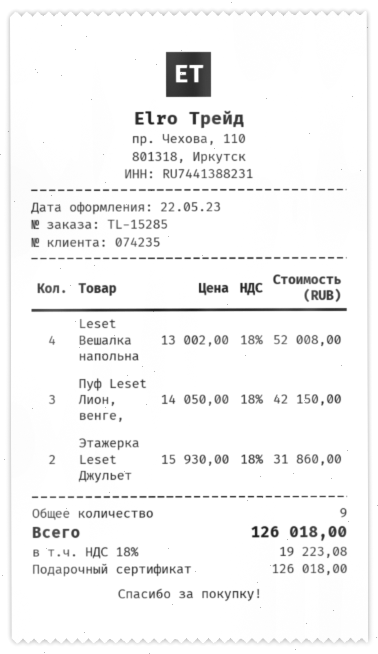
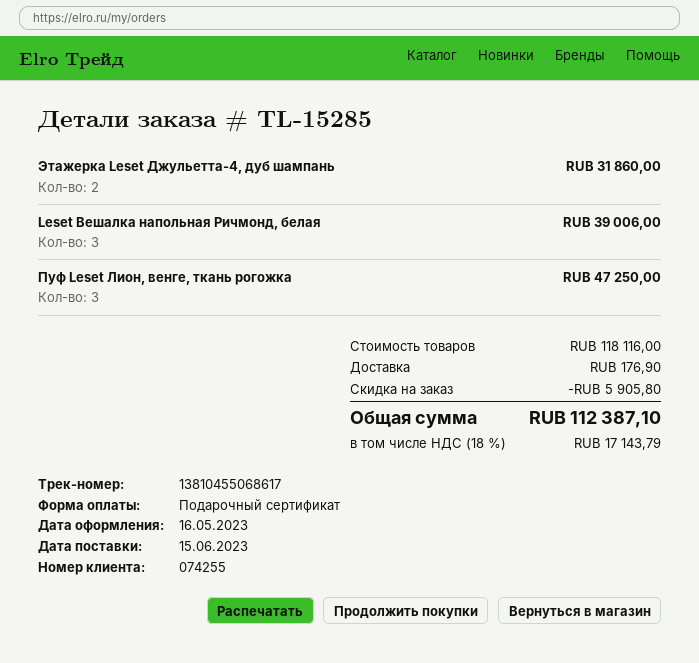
order date: 2023-05-22 -> 2023-05-16
customer number: 074235 -> 074255
Leset Вешалка напольна: 4 for 52008.00 -> 3 for 39006.00
Пуф Leset Лион, венге,: 3 for 42150.00 -> 3 for 47250.00
discount: none -> 5905.80
shipping: none -> 176.90
tax: 18% = 19223.08 -> 18% = 17143.79
total: 126018.00 -> 112387.10

